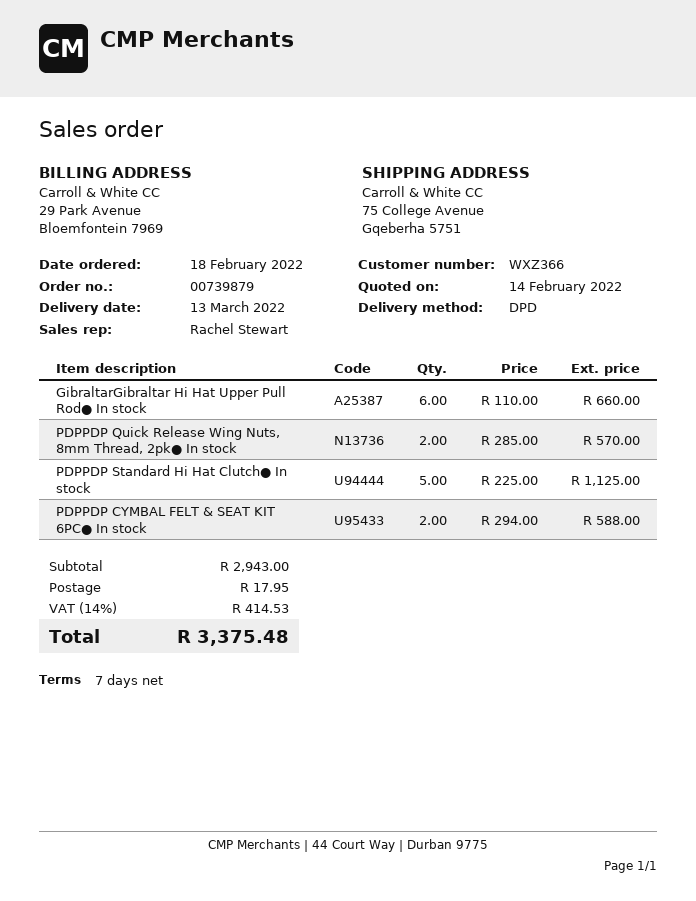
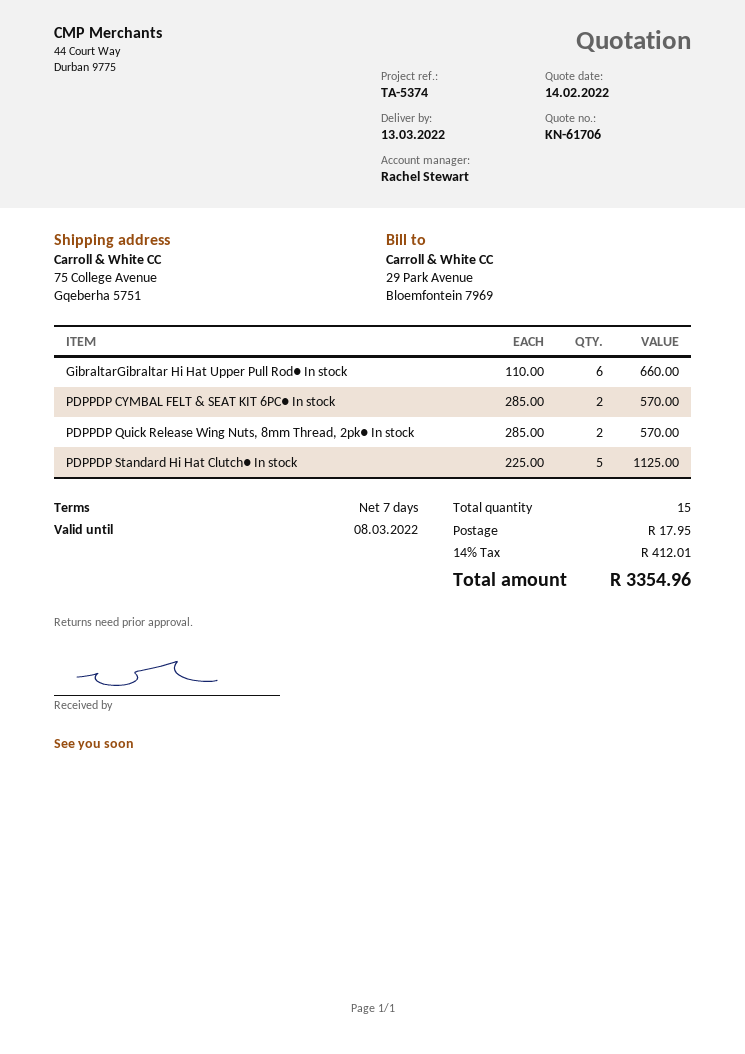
PDPPDP CYMBAL FELT & SEAT KIT 6PC● In stock: 2 x 294.00 = 588.00 -> 2 x 285.00 = 570.00
tax: 14% = 414.53 -> 14% = 412.01
total: 3375.48 -> 3354.96

